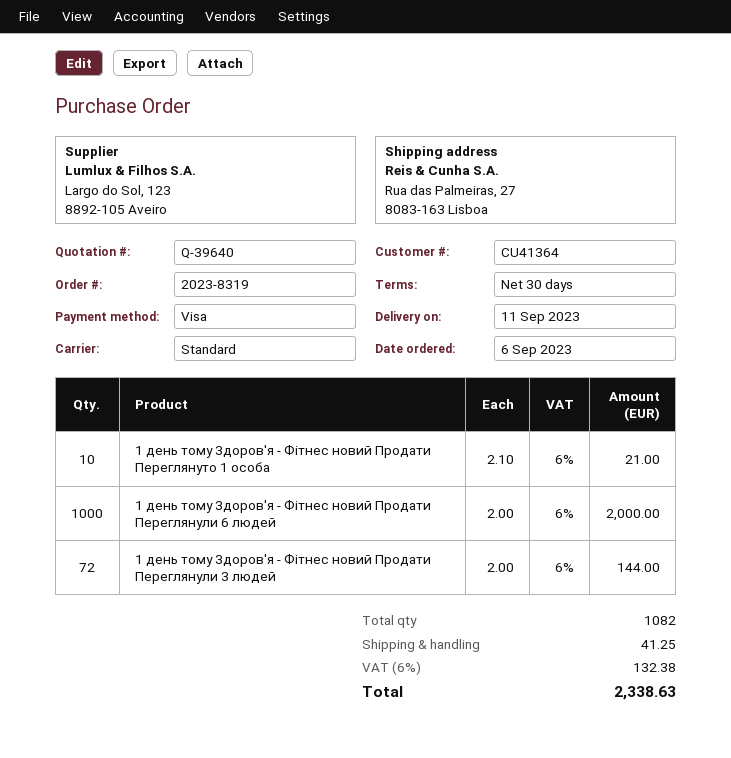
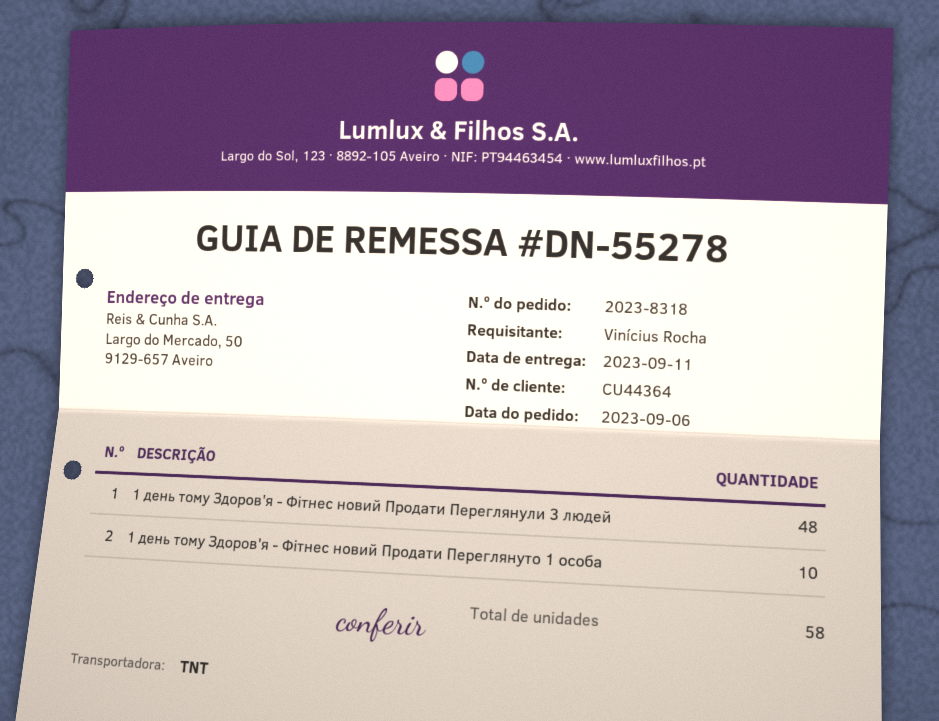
order number: 2023-8319 -> 2023-8318
customer number: CU41364 -> CU44364
shipping method: standard -> TNT
ship to: Rua das Palmeiras, 27, 8083-163 Lisboa -> Largo do Mercado, 50, 9129-657 Aveiro
1 день тому Здоров'я - Фітнес новий Продати Переглянули 6 людей: 1000 -> none
1 день тому Здоров'я - Фітнес новий Продати Переглянули 3 людей: 72 -> 48
total quantity: 1082 -> 58

